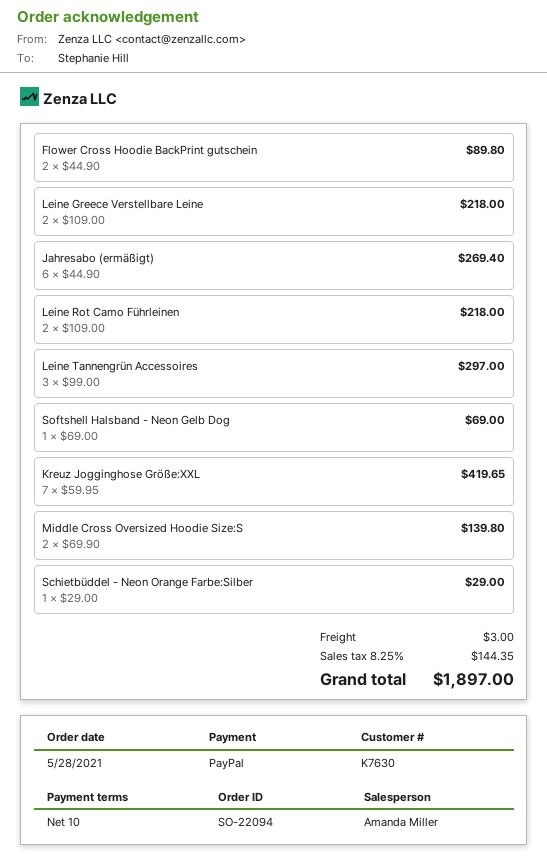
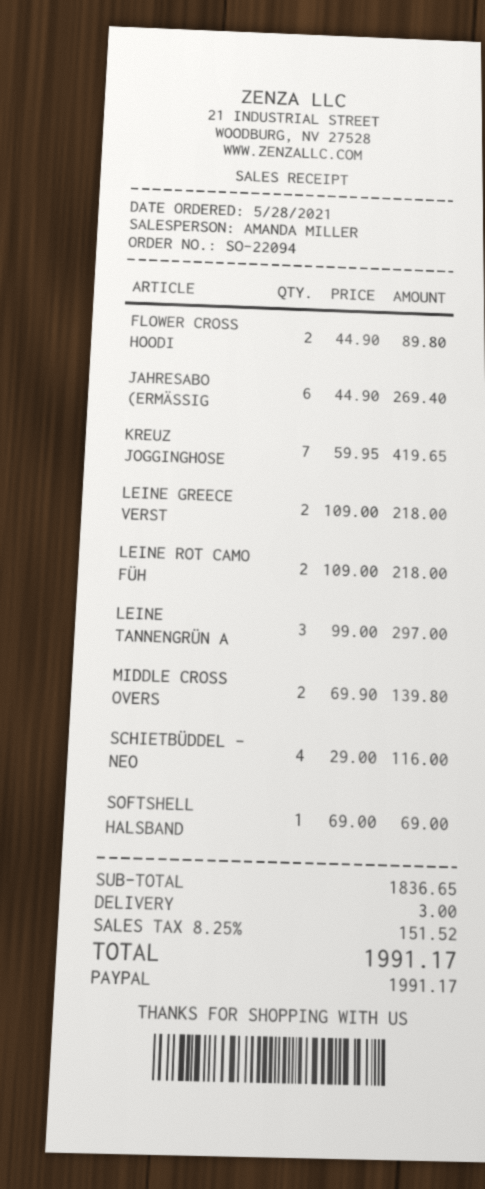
Schietbüddel - Neon Orange Farbe:Silber: 1 x 29.00 = 29.00 -> 4 x 29.00 = 116.00
tax: 8.25% = 144.35 -> 8.25% = 151.52
total: 1897.00 -> 1991.17

